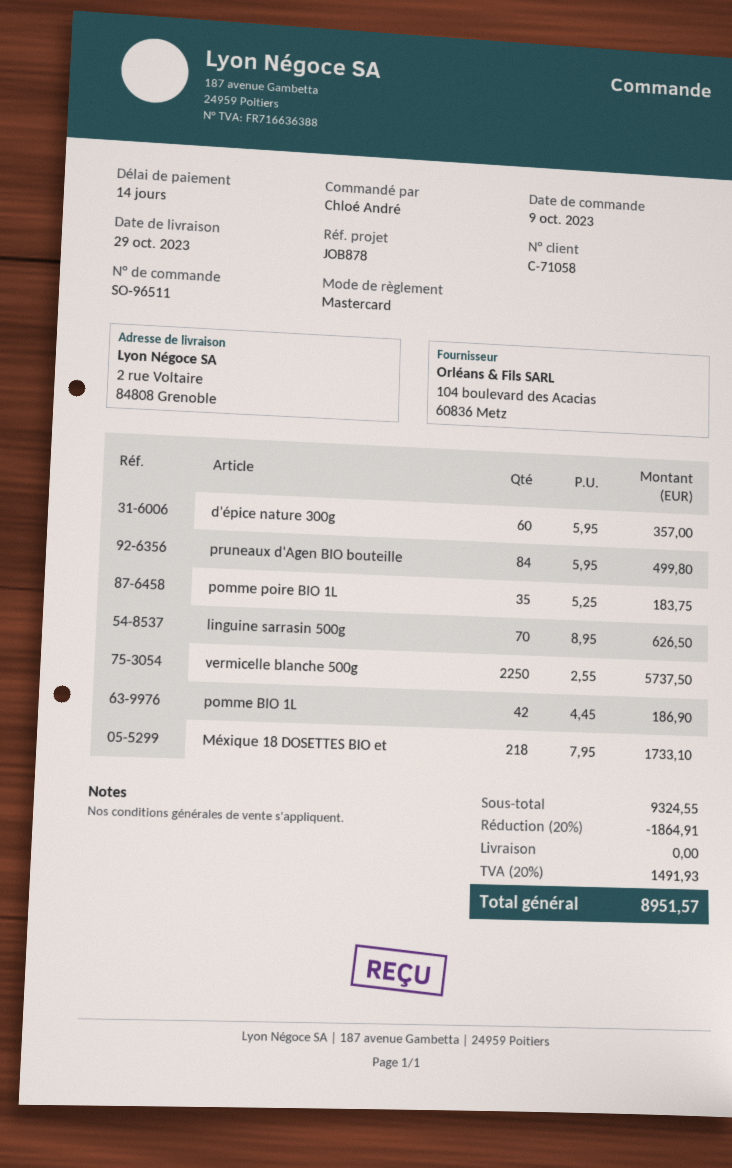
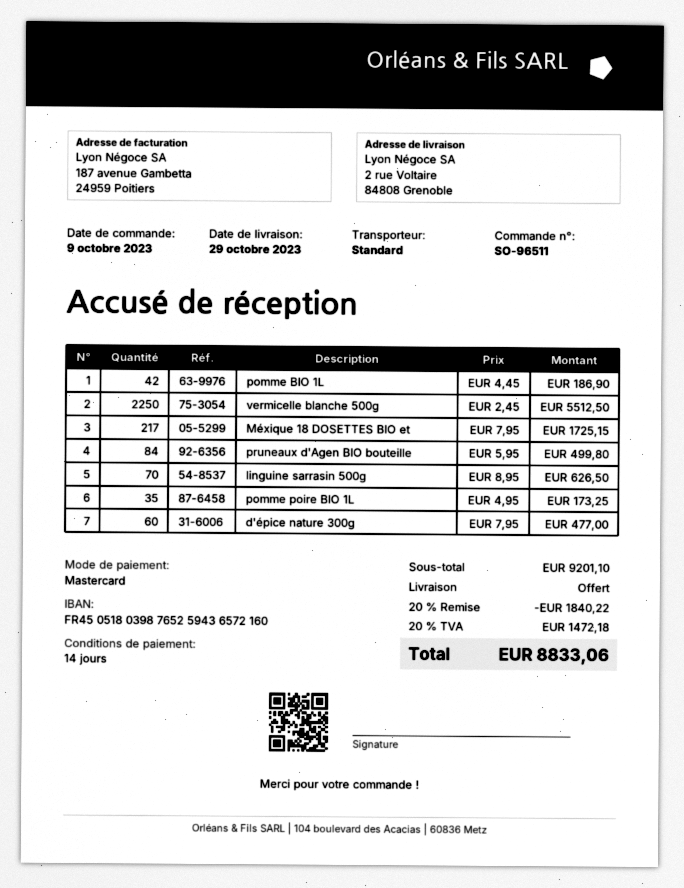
d'épice nature 300g: 60 x 5.95 = 357.00 -> 60 x 7.95 = 477.00
pomme poire BIO 1L: 35 x 5.25 = 183.75 -> 35 x 4.95 = 173.25
vermicelle blanche 500g: 2250 x 2.55 = 5737.50 -> 2250 x 2.45 = 5512.50
Méxique 18 DOSETTES BIO et: 218 x 7.95 = 1733.10 -> 217 x 7.95 = 1725.15
subtotal: 9324.55 -> 9201.10
discount: 20% = 1864.91 -> 20% = 1840.22
tax: 20% = 1491.93 -> 20% = 1472.18
total: 8951.57 -> 8833.06

